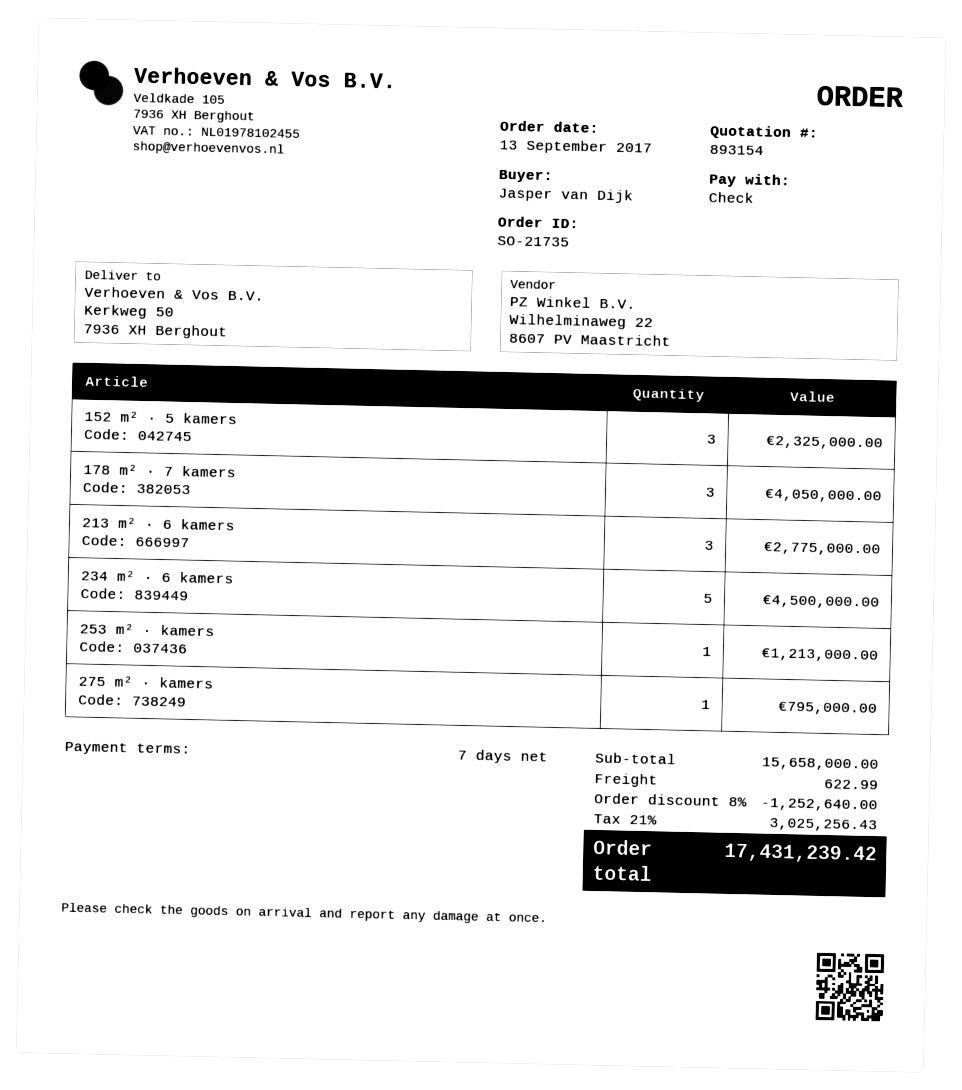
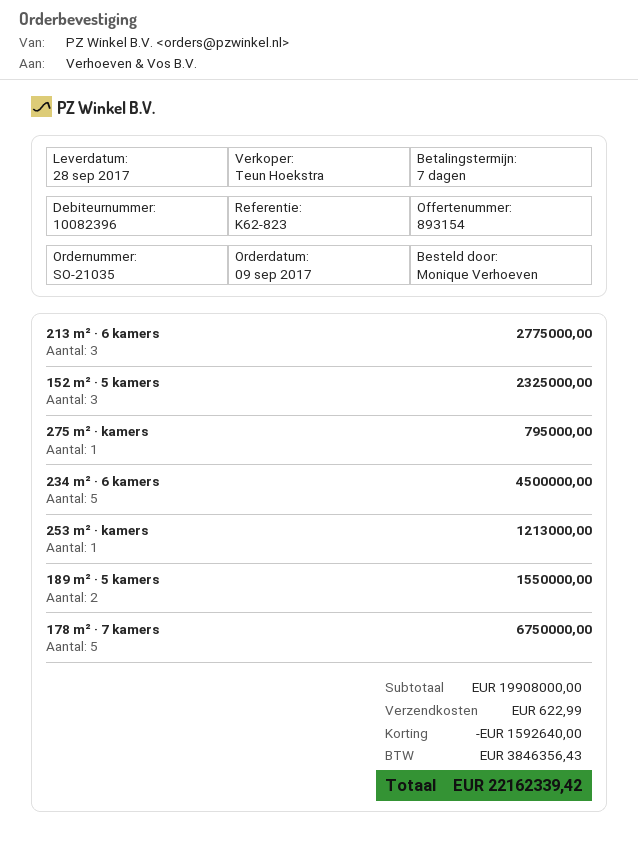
order number: SO-21735 -> SO-21035
order date: 2017-09-13 -> 2017-09-09
ordered by: Jasper van Dijk -> Monique Verhoeven
178 m² · 7 kamers: 3 for 4050000.00 -> 5 for 6750000.00
189 m² · 5 kamers: none -> 2 for 1550000.00
subtotal: 15658000.00 -> 19908000.00
discount: 1252640.00 -> 1592640.00
tax: 3025256.43 -> 3846356.43
total: 17431239.42 -> 22162339.42

